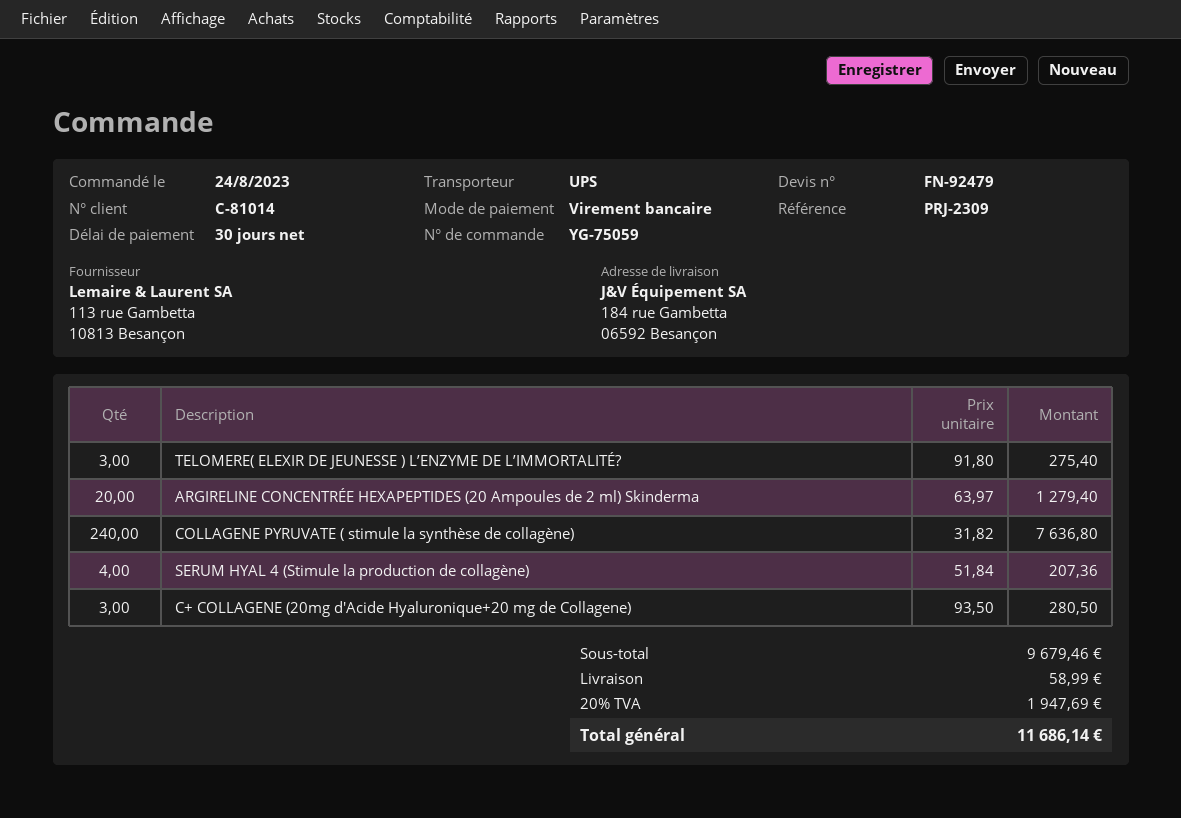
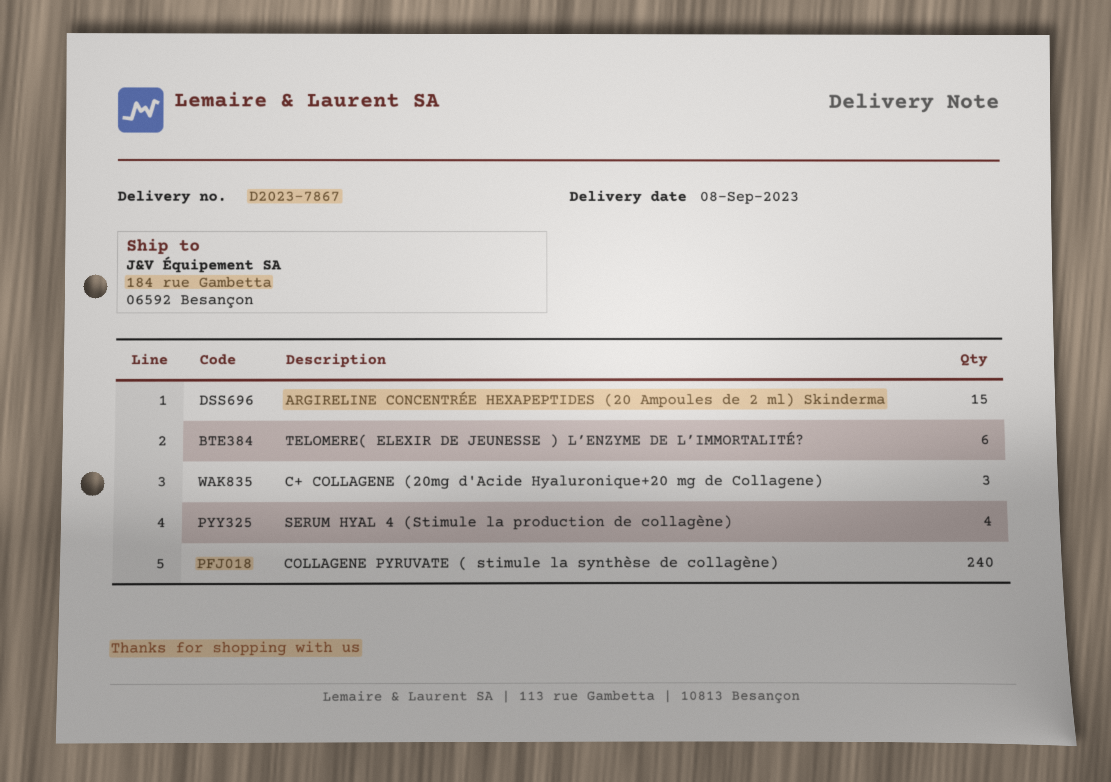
TELOMERE( ELEXIR DE JEUNESSE ) L’ENZYME DE L’IMMORTALITÉ?: 3 -> 6
ARGIRELINE CONCENTRÉE HEXAPEPTIDES (20 Ampoules de 2 ml) Skinderma: 20 -> 15

